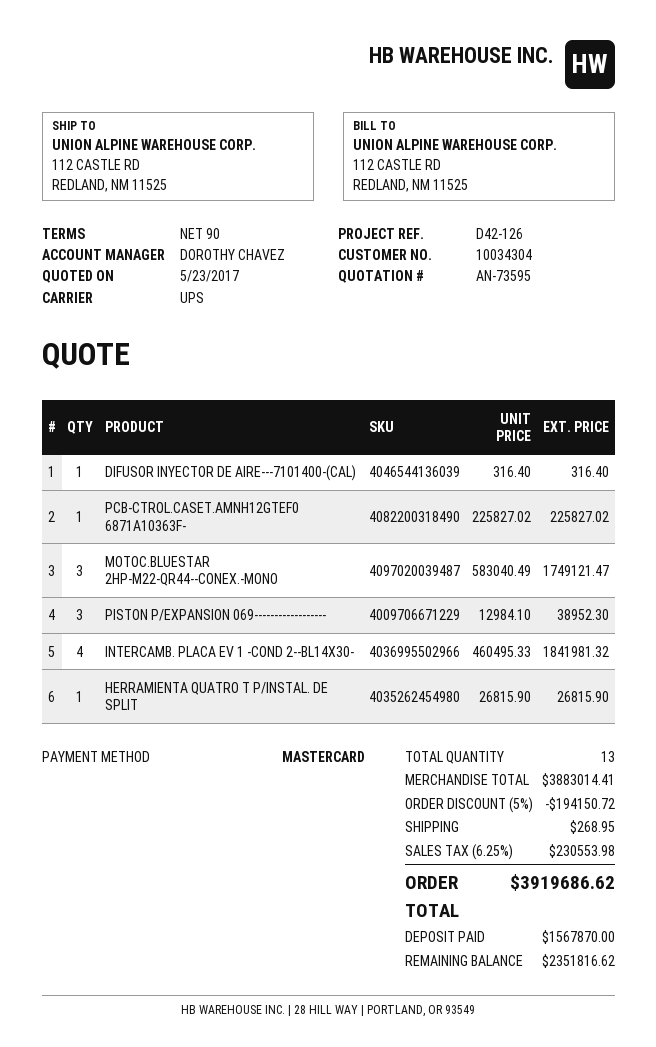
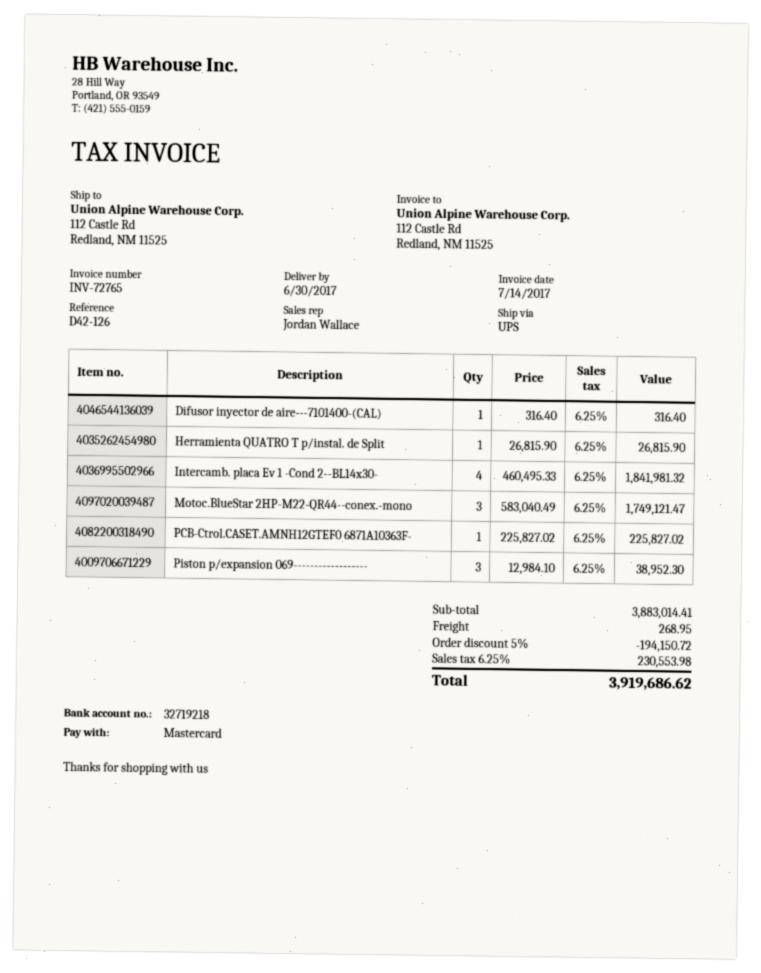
sales rep: DOROTHY CHAVEZ -> Jordan Wallace

